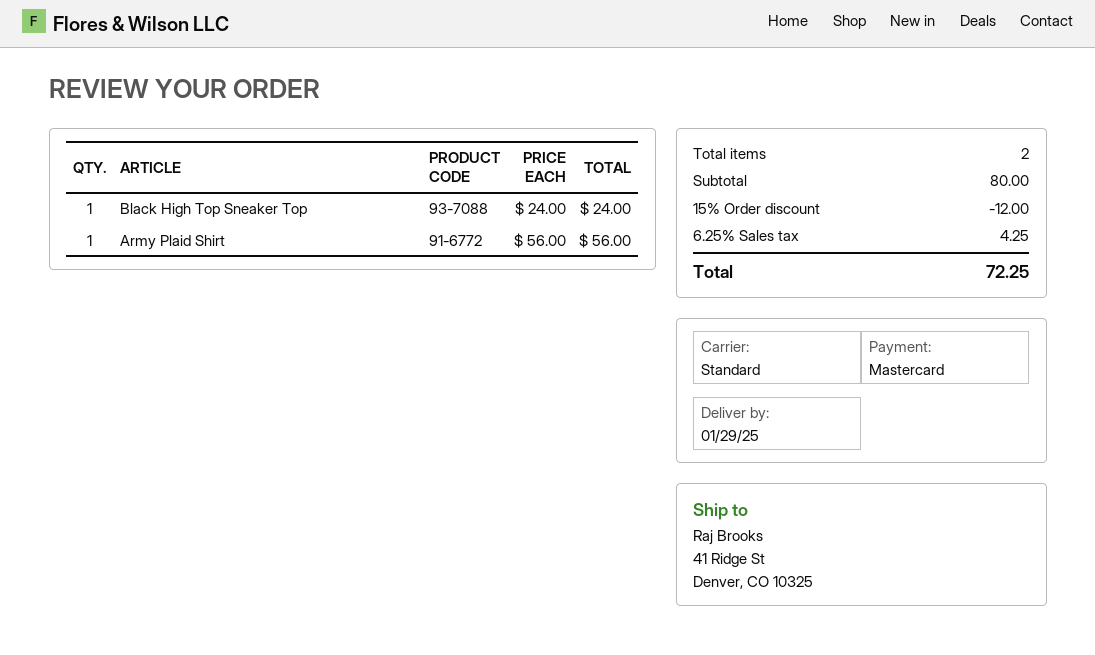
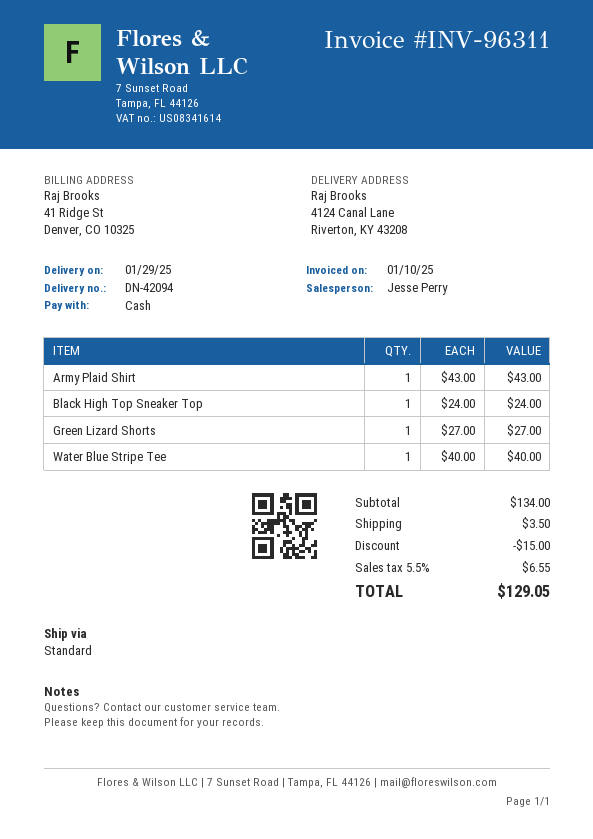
payment method: Mastercard -> cash
ship to: 41 Ridge St, Denver, CO 10325 -> 4124 Canal Lane, Riverton, KY 43208
Army Plaid Shirt: 1 x 56.00 = 56.00 -> 1 x 43.00 = 43.00
Green Lizard Shorts: none -> 1 x 27.00 = 27.00
Water Blue Stripe Tee: none -> 1 x 40.00 = 40.00
subtotal: 80.00 -> 134.00
discount: 12.00 -> 15.00
shipping: none -> 3.50
tax: 6.25% = 4.25 -> 5.5% = 6.55
total: 72.25 -> 129.05

